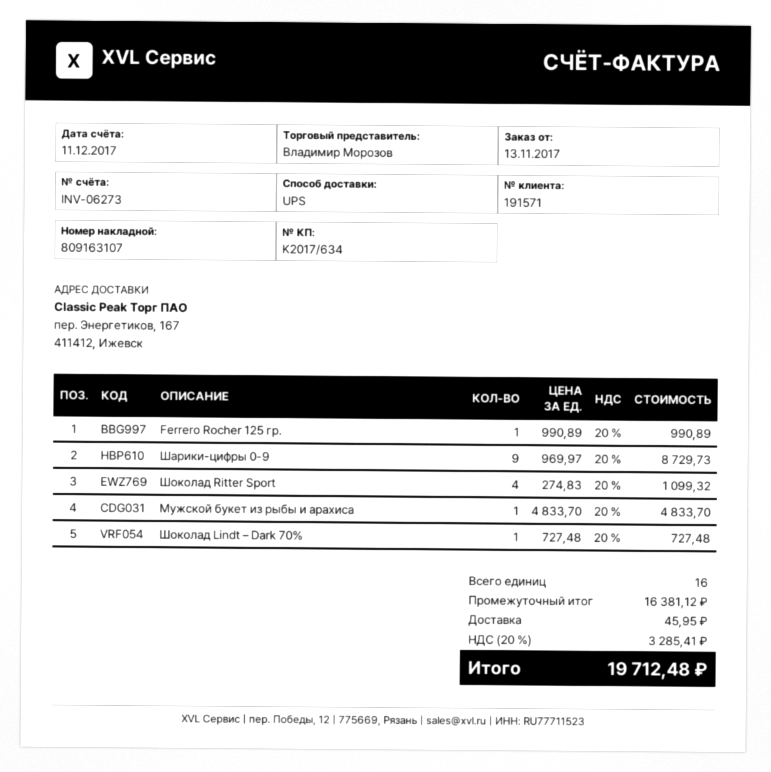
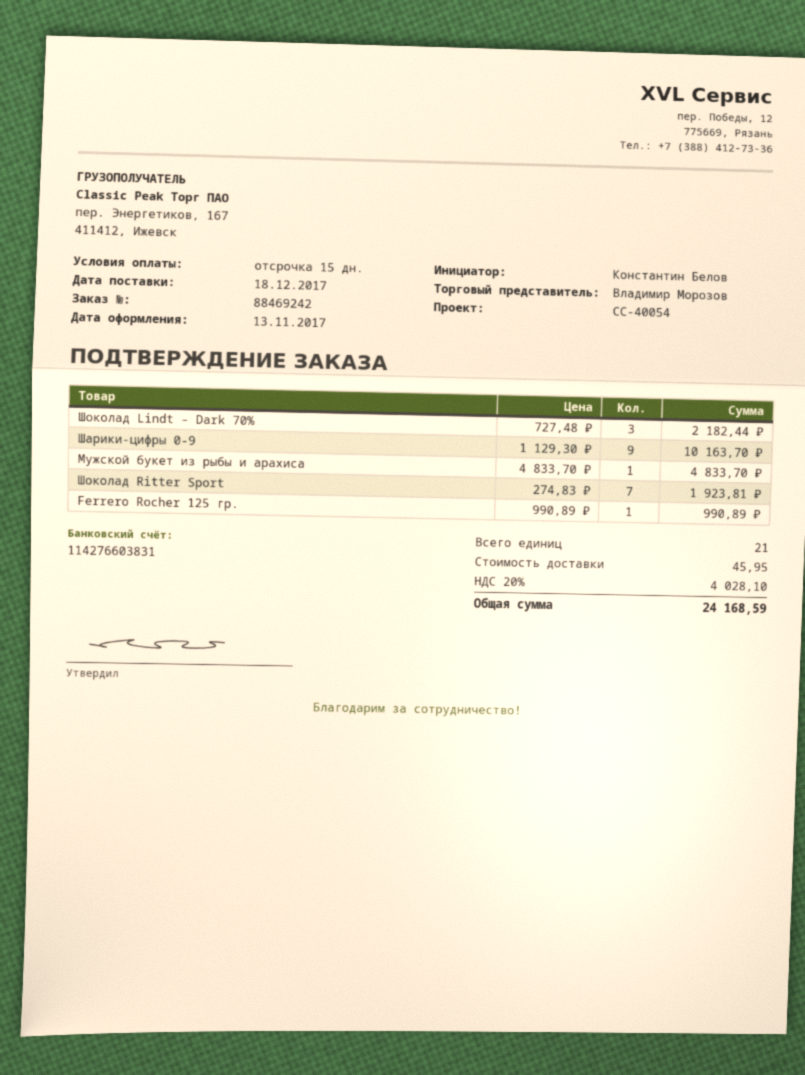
Шарики-цифры 0-9: 9 x 969.97 = 8729.73 -> 9 x 1129.30 = 10163.70
Шоколад Ritter Sport: 4 x 274.83 = 1099.32 -> 7 x 274.83 = 1923.81
Шоколад Lindt – Dark 70%: 1 x 727.48 = 727.48 -> 3 x 727.48 = 2182.44
total quantity: 16 -> 21
tax: 20% = 3285.41 -> 20% = 4028.10
total: 19712.48 -> 24168.59

